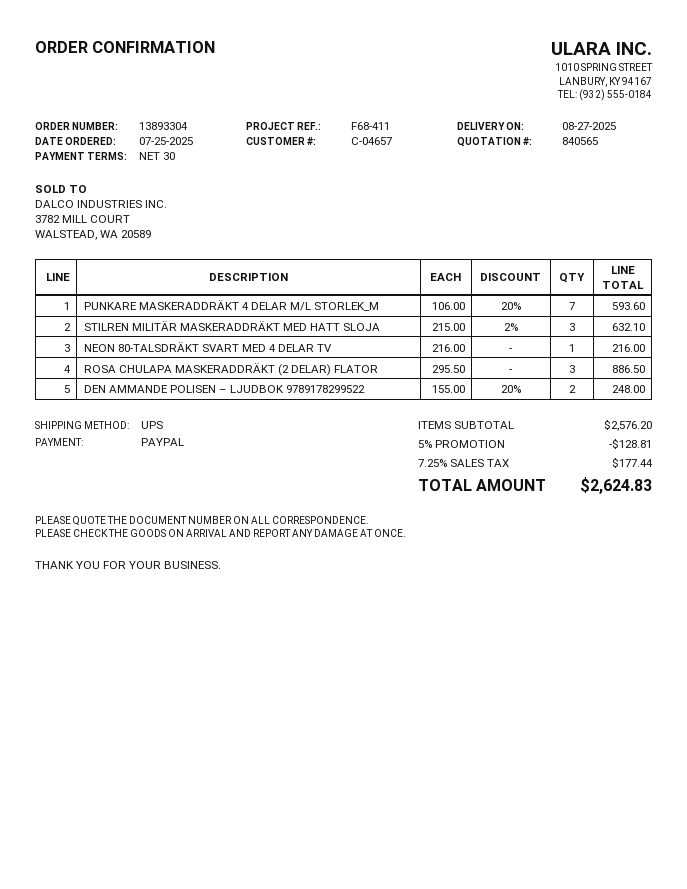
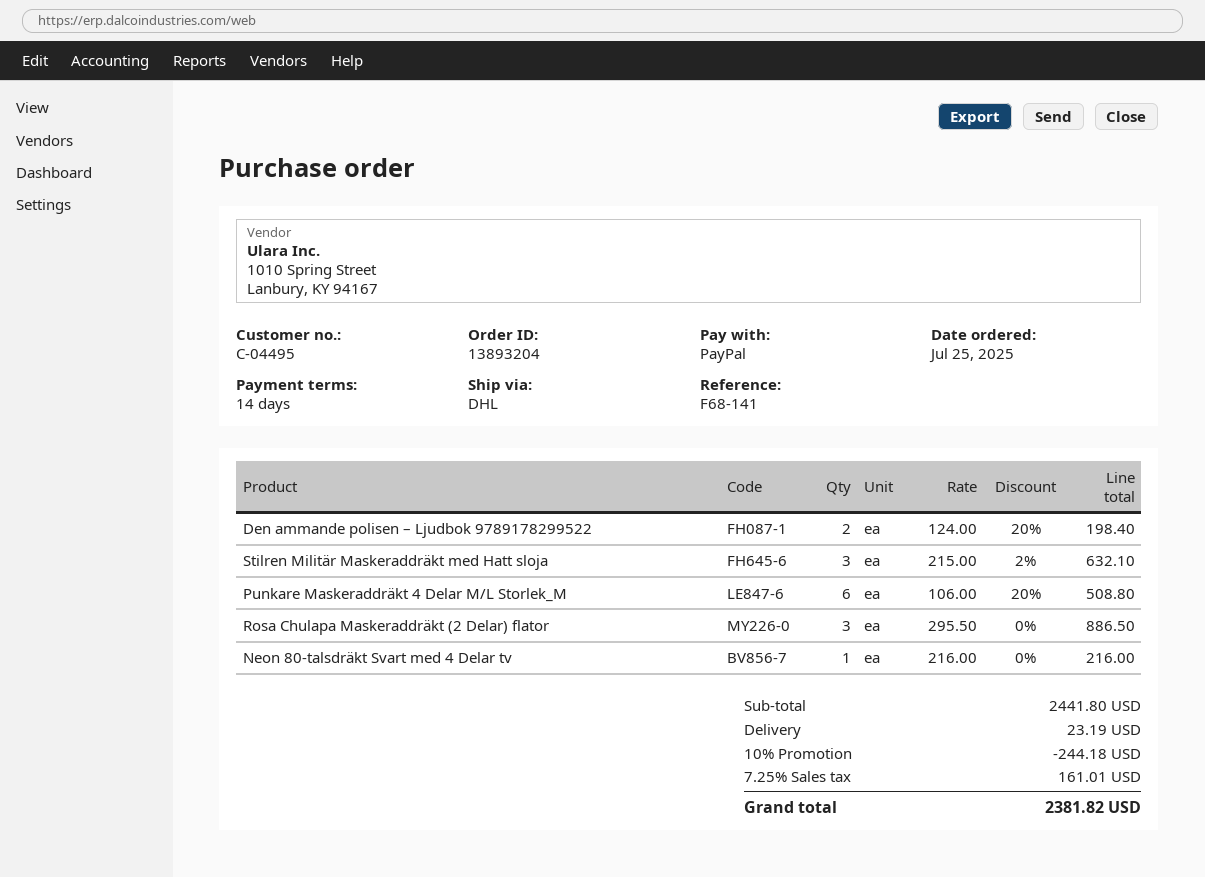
order number: 13893304 -> 13893204
payment terms: 30 days -> 14 days
customer number: C-04657 -> C-04495
reference: F68-411 -> F68-141
shipping method: UPS -> DHL
PUNKARE MASKERADDRÄKT 4 DELAR M/L STORLEK_M: 7 x 106.00 - 20% = 593.60 -> 6 x 106.00 - 20% = 508.80
DEN AMMANDE POLISEN – LJUDBOK 9789178299522: 2 x 155.00 - 20% = 248.00 -> 2 x 124.00 - 20% = 198.40
subtotal: 2576.20 -> 2441.80
discount: 5% = 128.81 -> 10% = 244.18
shipping: none -> 23.19
tax: 7.25% = 177.44 -> 7.25% = 161.01
total: 2624.83 -> 2381.82

